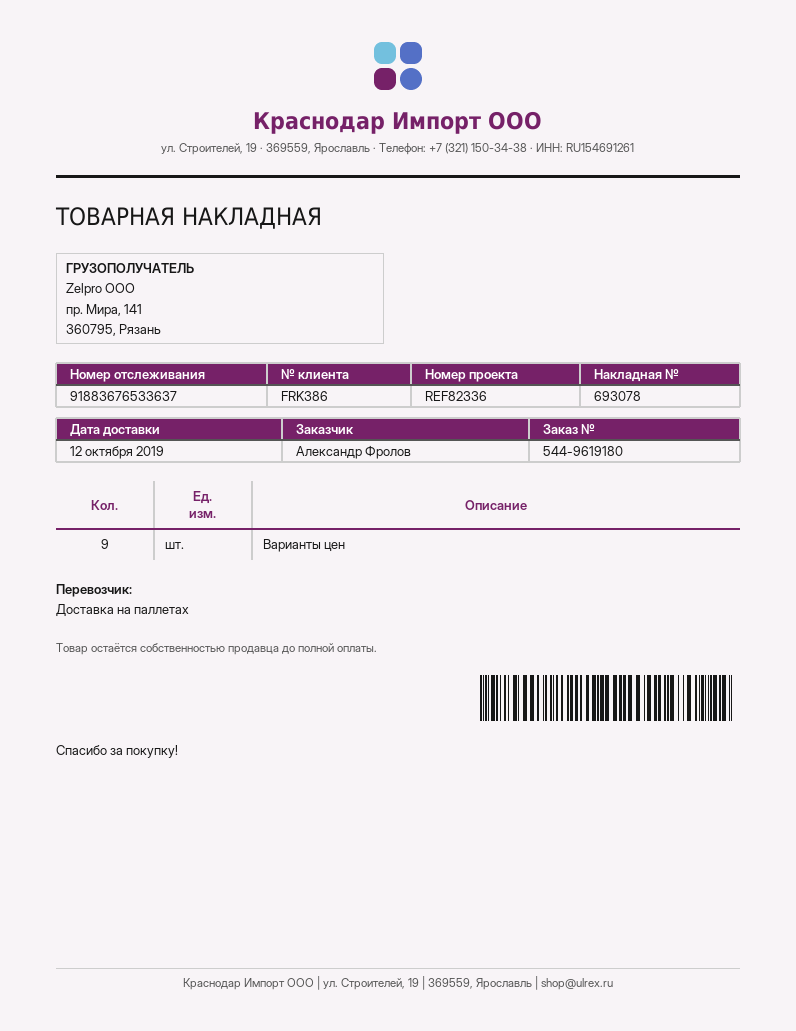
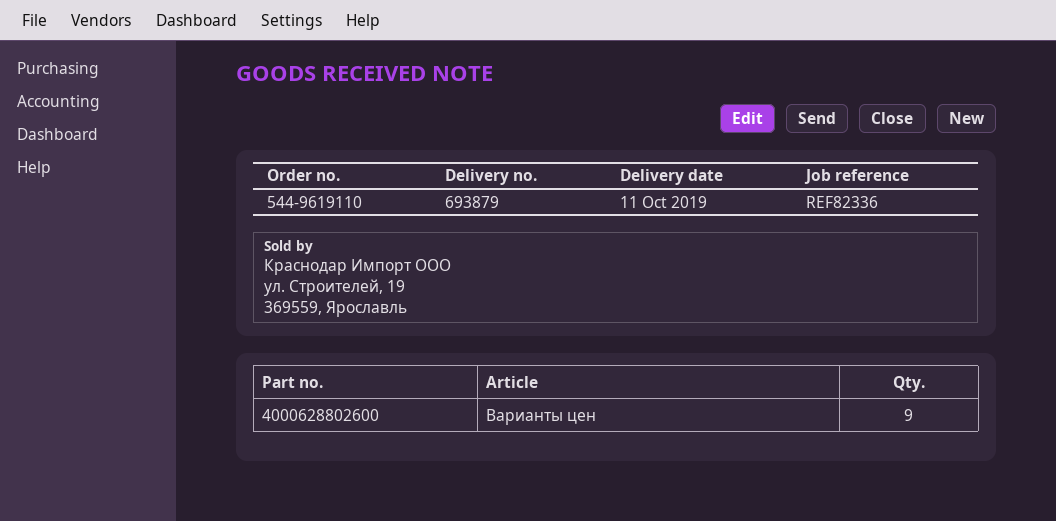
order number: 544-9619180 -> 544-9619110
delivery note number: 693078 -> 693879
delivery date: 2019-10-12 -> 2019-10-11

